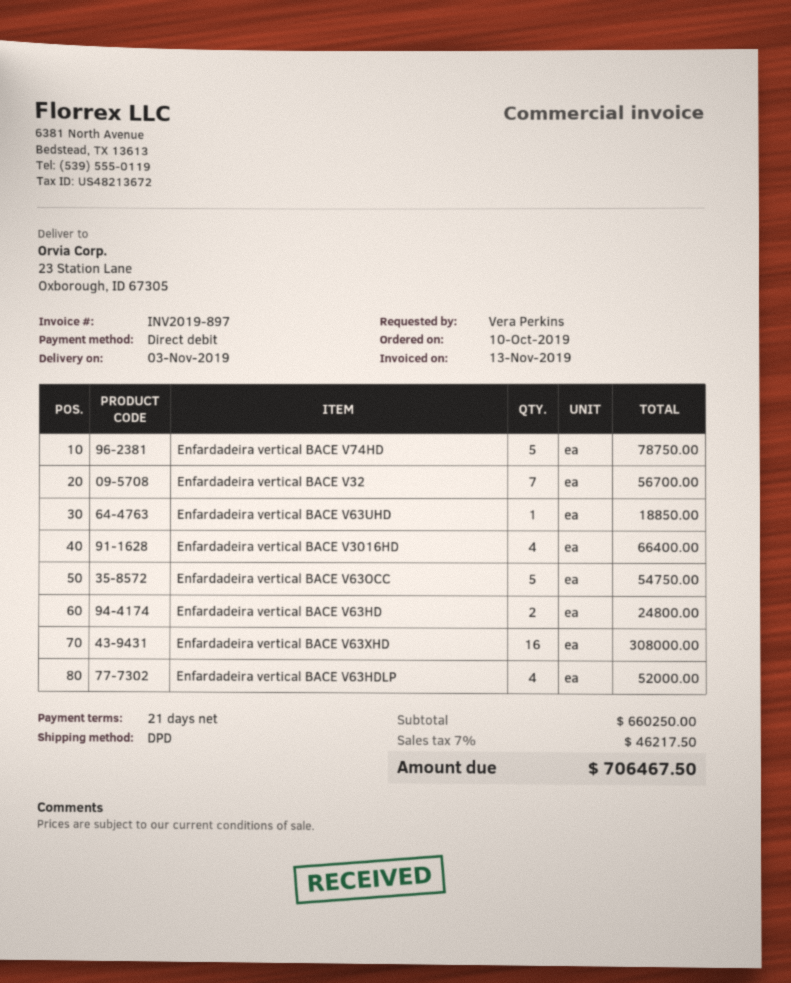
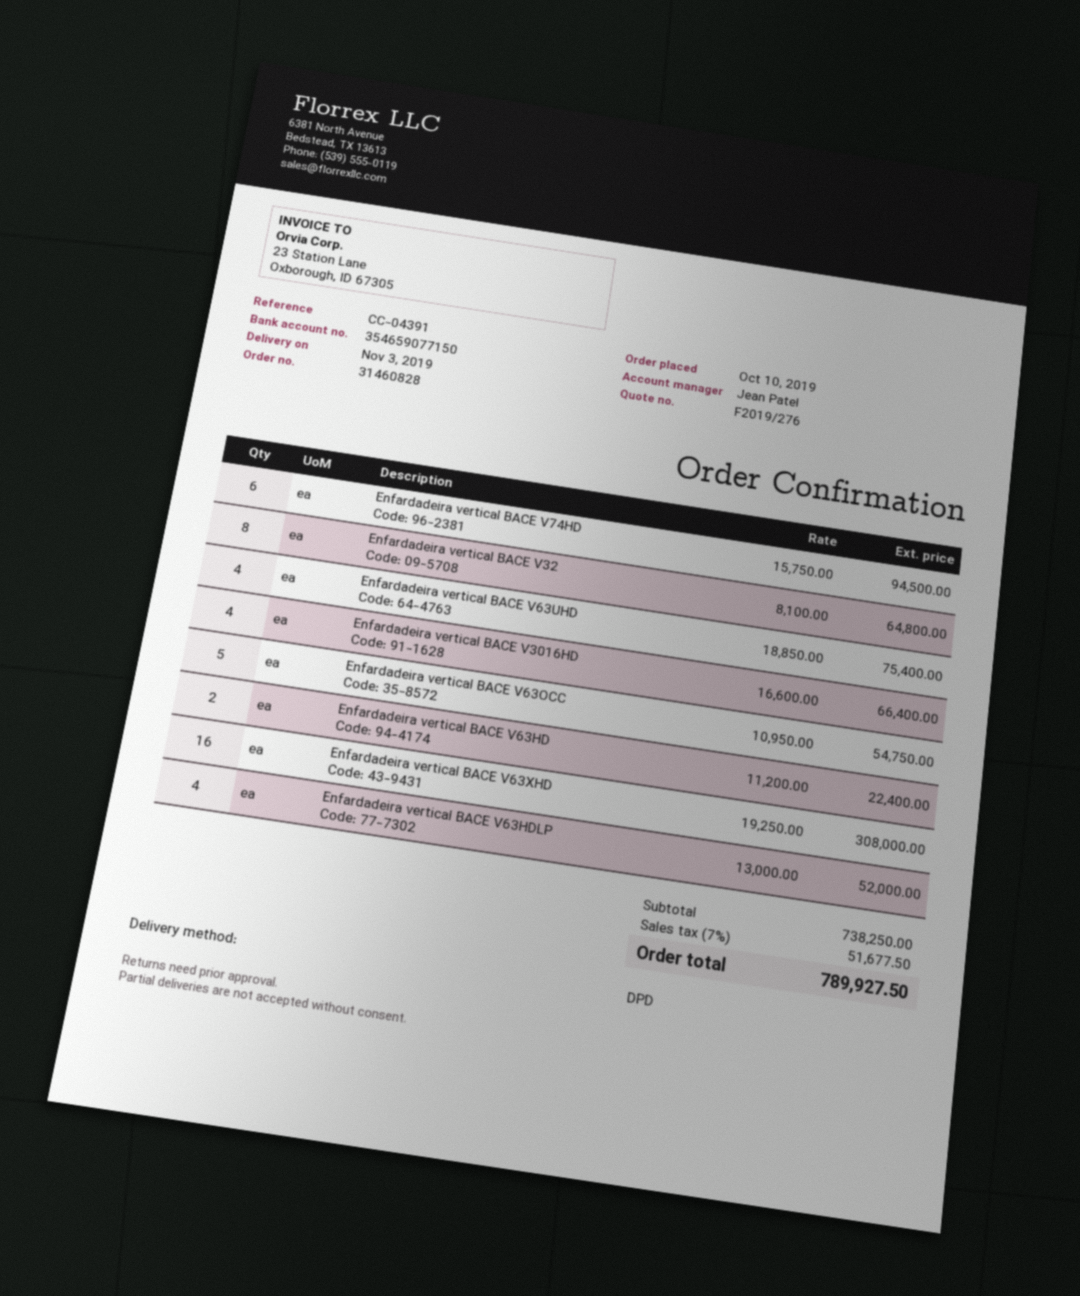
Enfardadeira vertical BACE V74HD: 5 for 78750.00 -> 6 for 94500.00
Enfardadeira vertical BACE V32: 7 for 56700.00 -> 8 for 64800.00
Enfardadeira vertical BACE V63UHD: 1 for 18850.00 -> 4 for 75400.00
Enfardadeira vertical BACE V63HD: 2 for 24800.00 -> 2 for 22400.00
subtotal: 660250.00 -> 738250.00
tax: 7% = 46217.50 -> 7% = 51677.50
total: 706467.50 -> 789927.50

